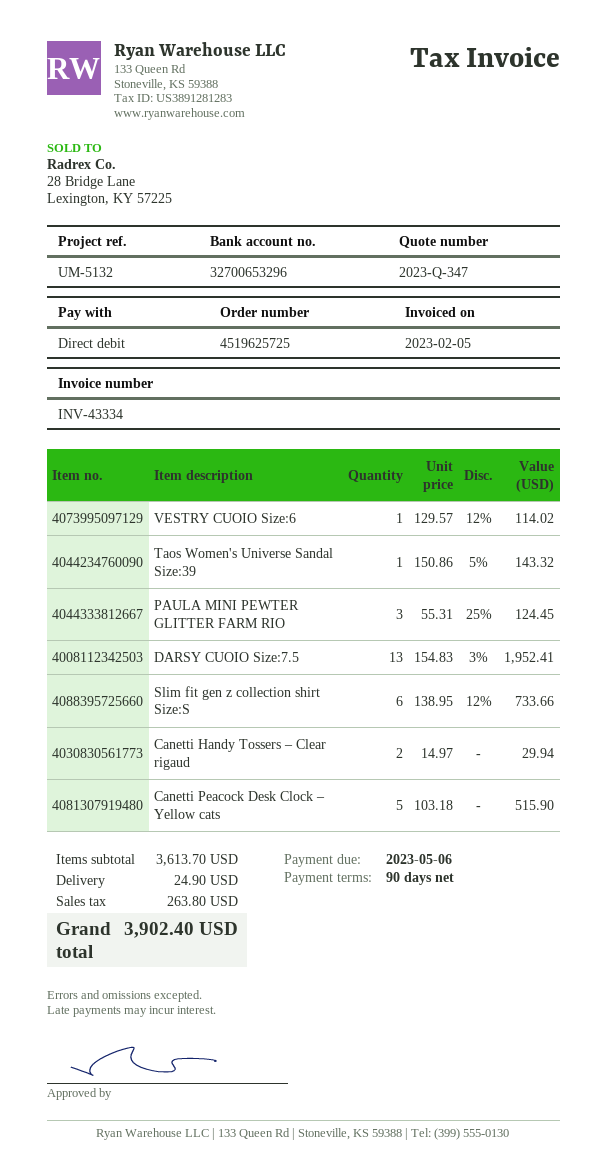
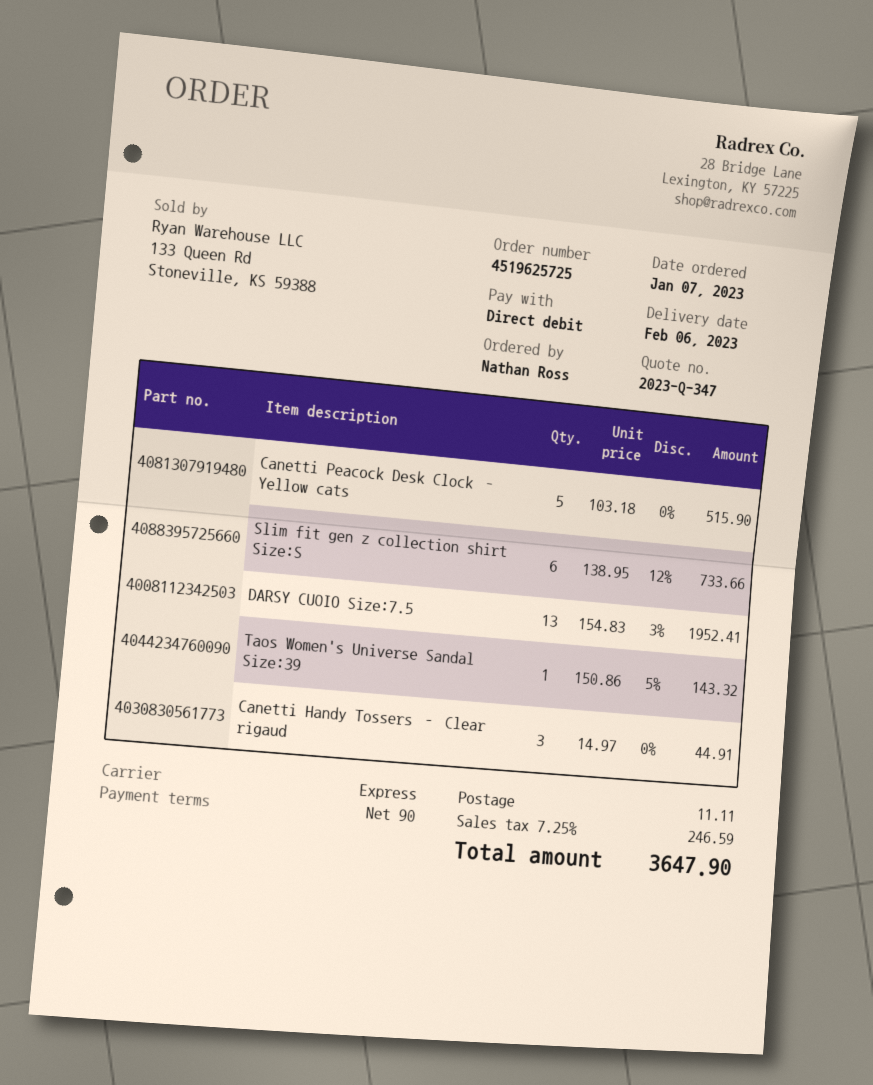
VESTRY CUOIO Size:6: 1 x 129.57 - 12% = 114.02 -> none
PAULA MINI PEWTER GLITTER FARM RIO: 3 x 55.31 - 25% = 124.45 -> none
Canetti Handy Tossers – Clear rigaud: 2 x 14.97 = 29.94 -> 3 x 14.97 = 44.91
shipping: 24.90 -> 11.11
tax: 263.80 -> 246.59
total: 3902.40 -> 3647.90

